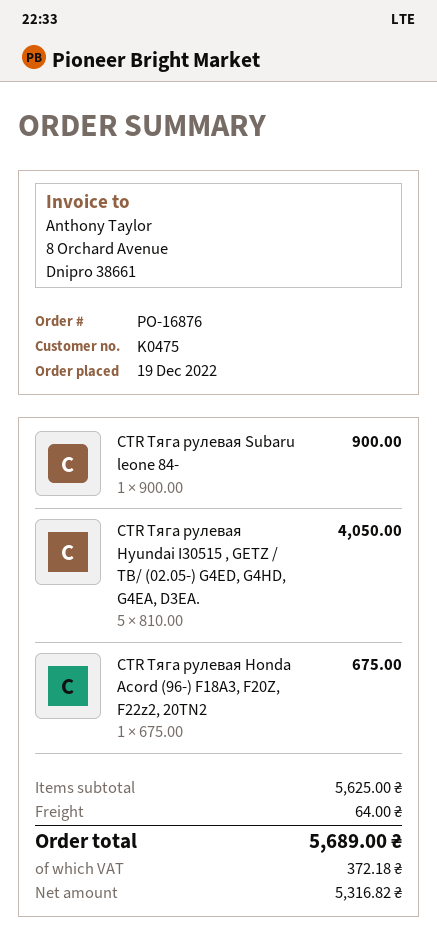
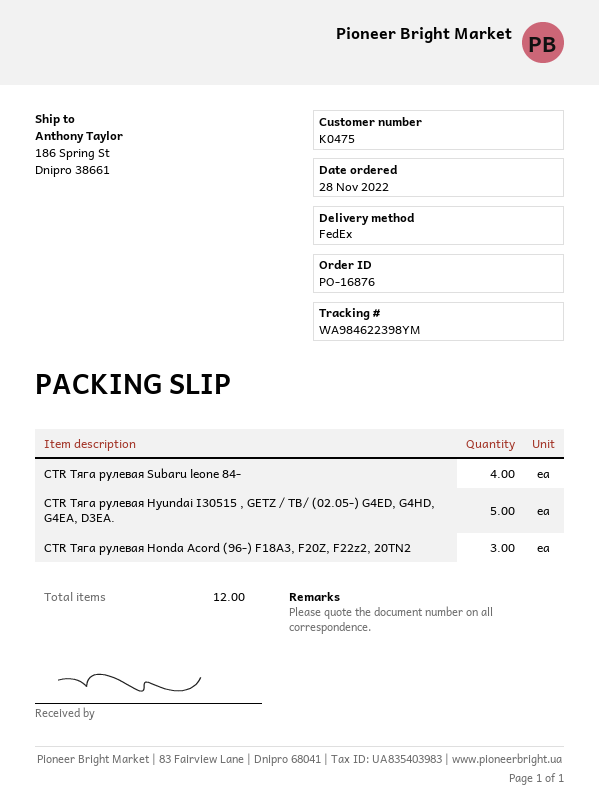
order date: 2022-12-19 -> 2022-11-28
CTR Тяга рулевая Subaru leone 84-: 1 -> 4
CTR Тяга рулевая Honda Acord (96-) F18A3, F20Z, F22z2, 20TN2: 1 -> 3

